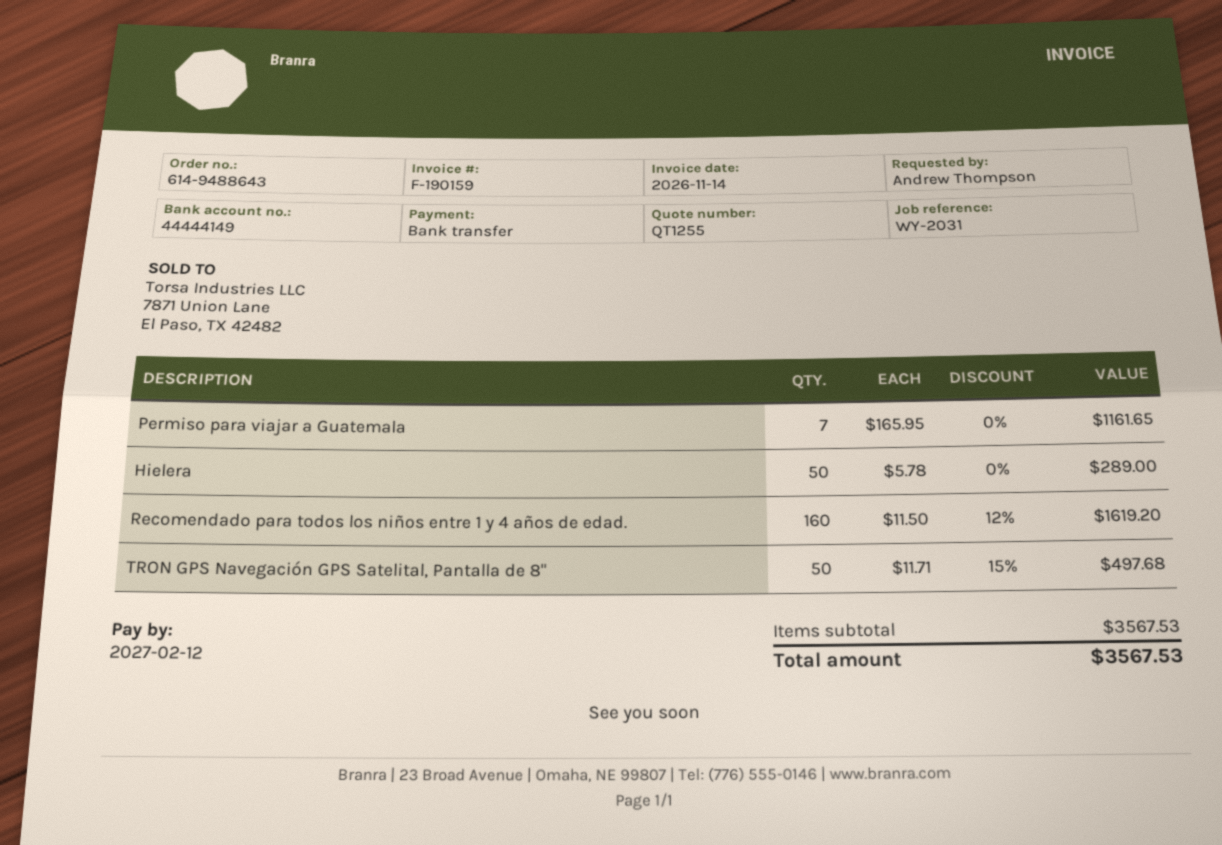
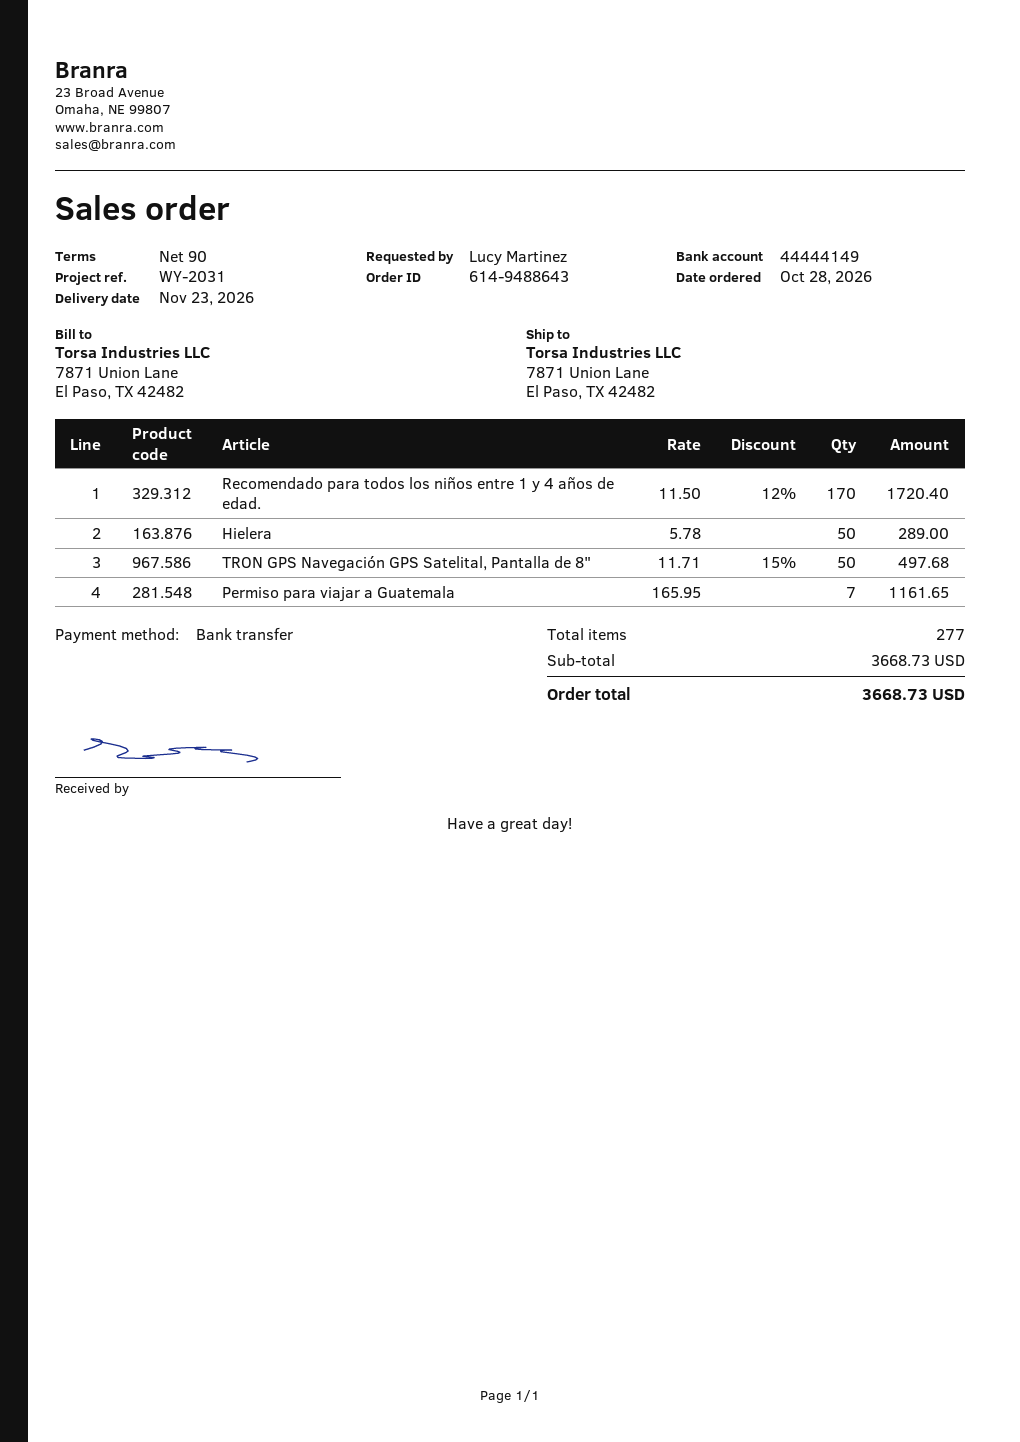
ordered by: Andrew Thompson -> Lucy Martinez
Recomendado para todos los niños entre 1 y 4 años de edad.: 160 x 11.50 - 12% = 1619.20 -> 170 x 11.50 - 12% = 1720.40
subtotal: 3567.53 -> 3668.73
total: 3567.53 -> 3668.73

